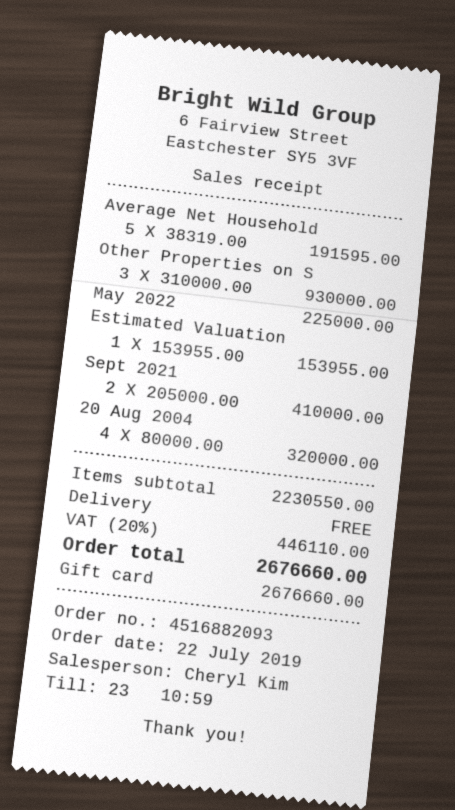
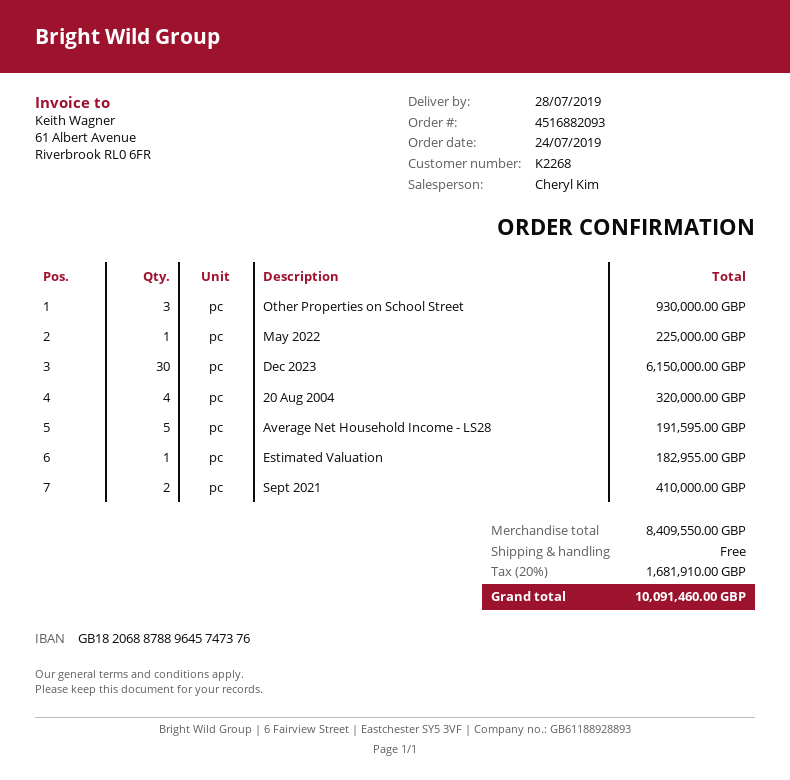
order date: 2019-07-22 -> 2019-07-24
Estimated Valuation: 1 for 153955.00 -> 1 for 182955.00
Dec 2023: none -> 30 for 6150000.00
subtotal: 2230550.00 -> 8409550.00
tax: 20% = 446110.00 -> 20% = 1681910.00
total: 2676660.00 -> 10091460.00

